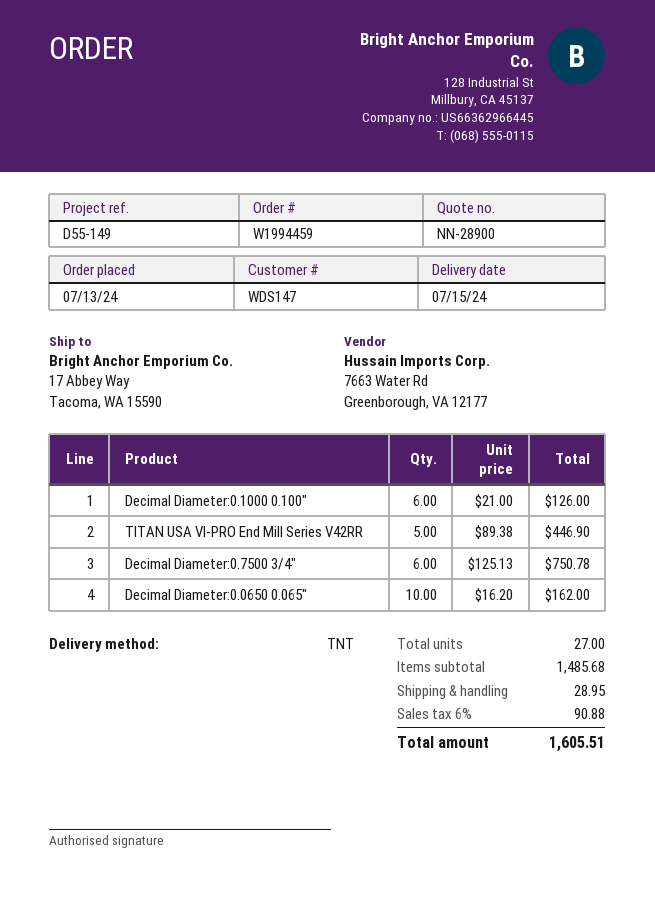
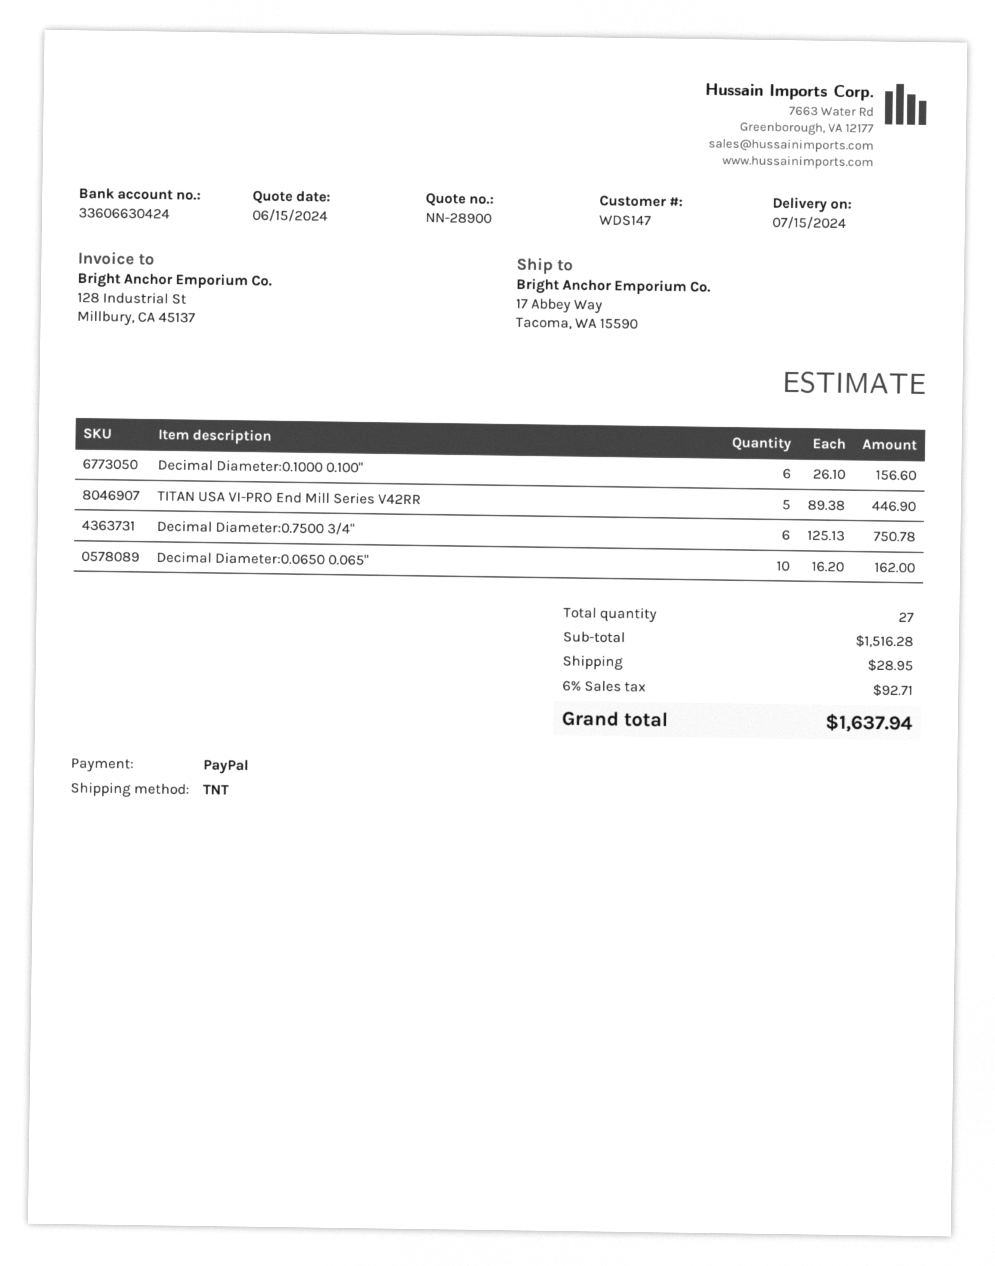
Decimal Diameter:0.1000 0.100": 6 x 21.00 = 126.00 -> 6 x 26.10 = 156.60
subtotal: 1485.68 -> 1516.28
tax: 6% = 90.88 -> 6% = 92.71
total: 1605.51 -> 1637.94

